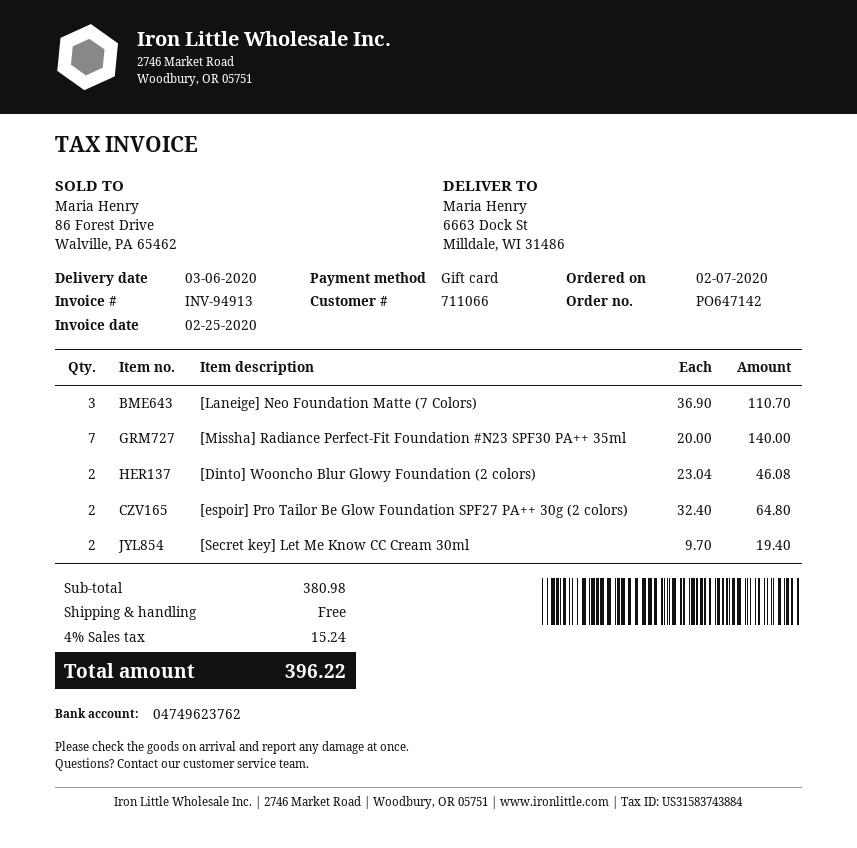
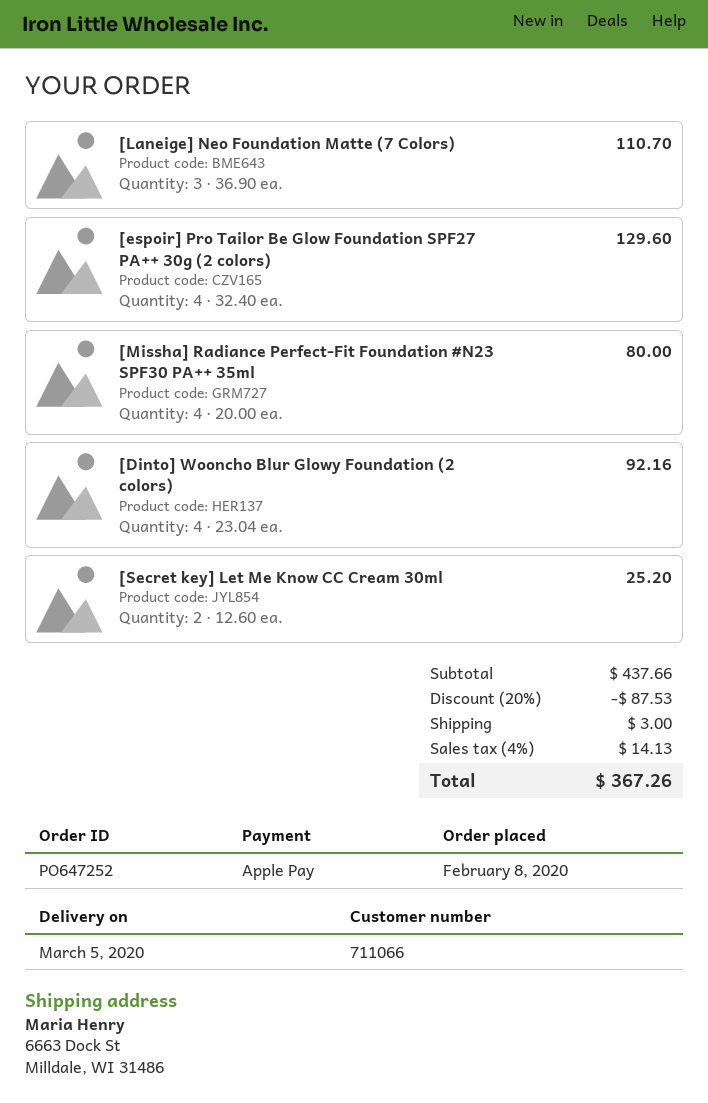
order number: PO647142 -> PO647252
order date: 2020-02-07 -> 2020-02-08
delivery date: 2020-03-06 -> 2020-03-05
payment method: gift card -> Apple Pay
[Missha] Radiance Perfect-Fit Foundation #N23 SPF30 PA++ 35ml: 7 x 20.00 = 140.00 -> 4 x 20.00 = 80.00
[Dinto] Wooncho Blur Glowy Foundation (2 colors): 2 x 23.04 = 46.08 -> 4 x 23.04 = 92.16
[espoir] Pro Tailor Be Glow Foundation SPF27 PA++ 30g (2 colors): 2 x 32.40 = 64.80 -> 4 x 32.40 = 129.60
[Secret key] Let Me Know CC Cream 30ml: 2 x 9.70 = 19.40 -> 2 x 12.60 = 25.20
subtotal: 380.98 -> 437.66
discount: none -> 20% = 87.53
shipping: 0.00 -> 3.00
tax: 4% = 15.24 -> 4% = 14.13
total: 396.22 -> 367.26

